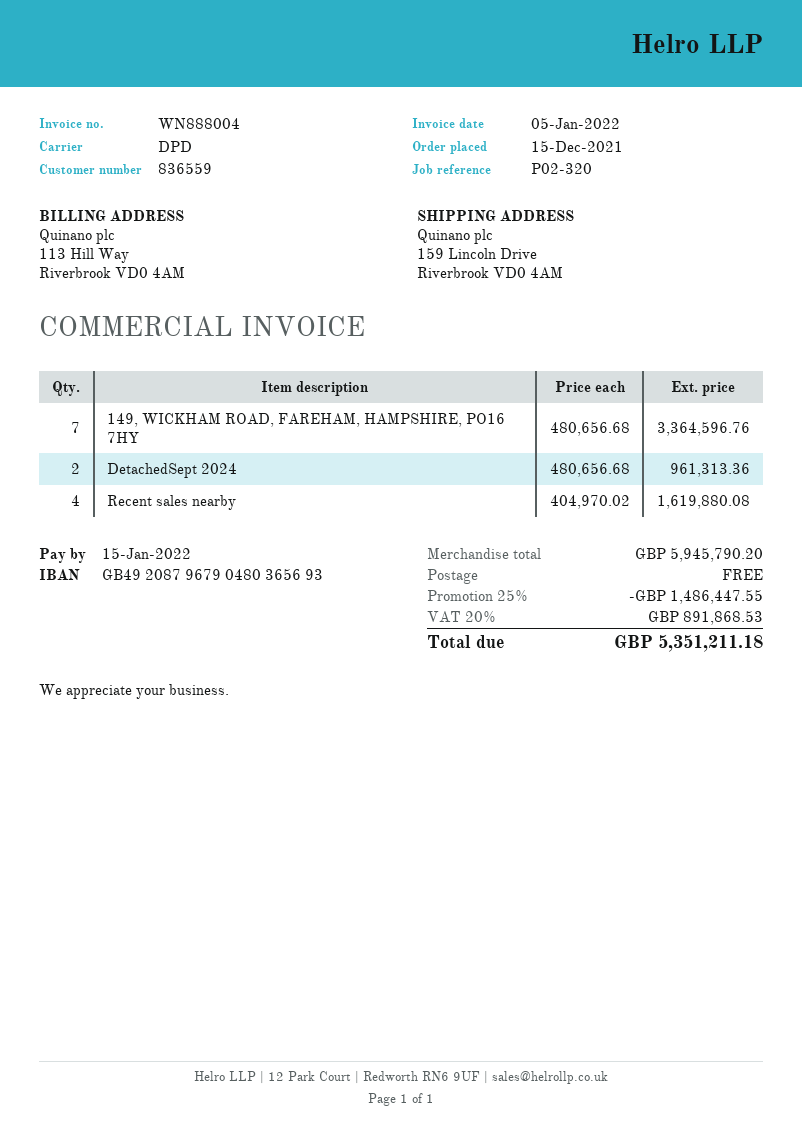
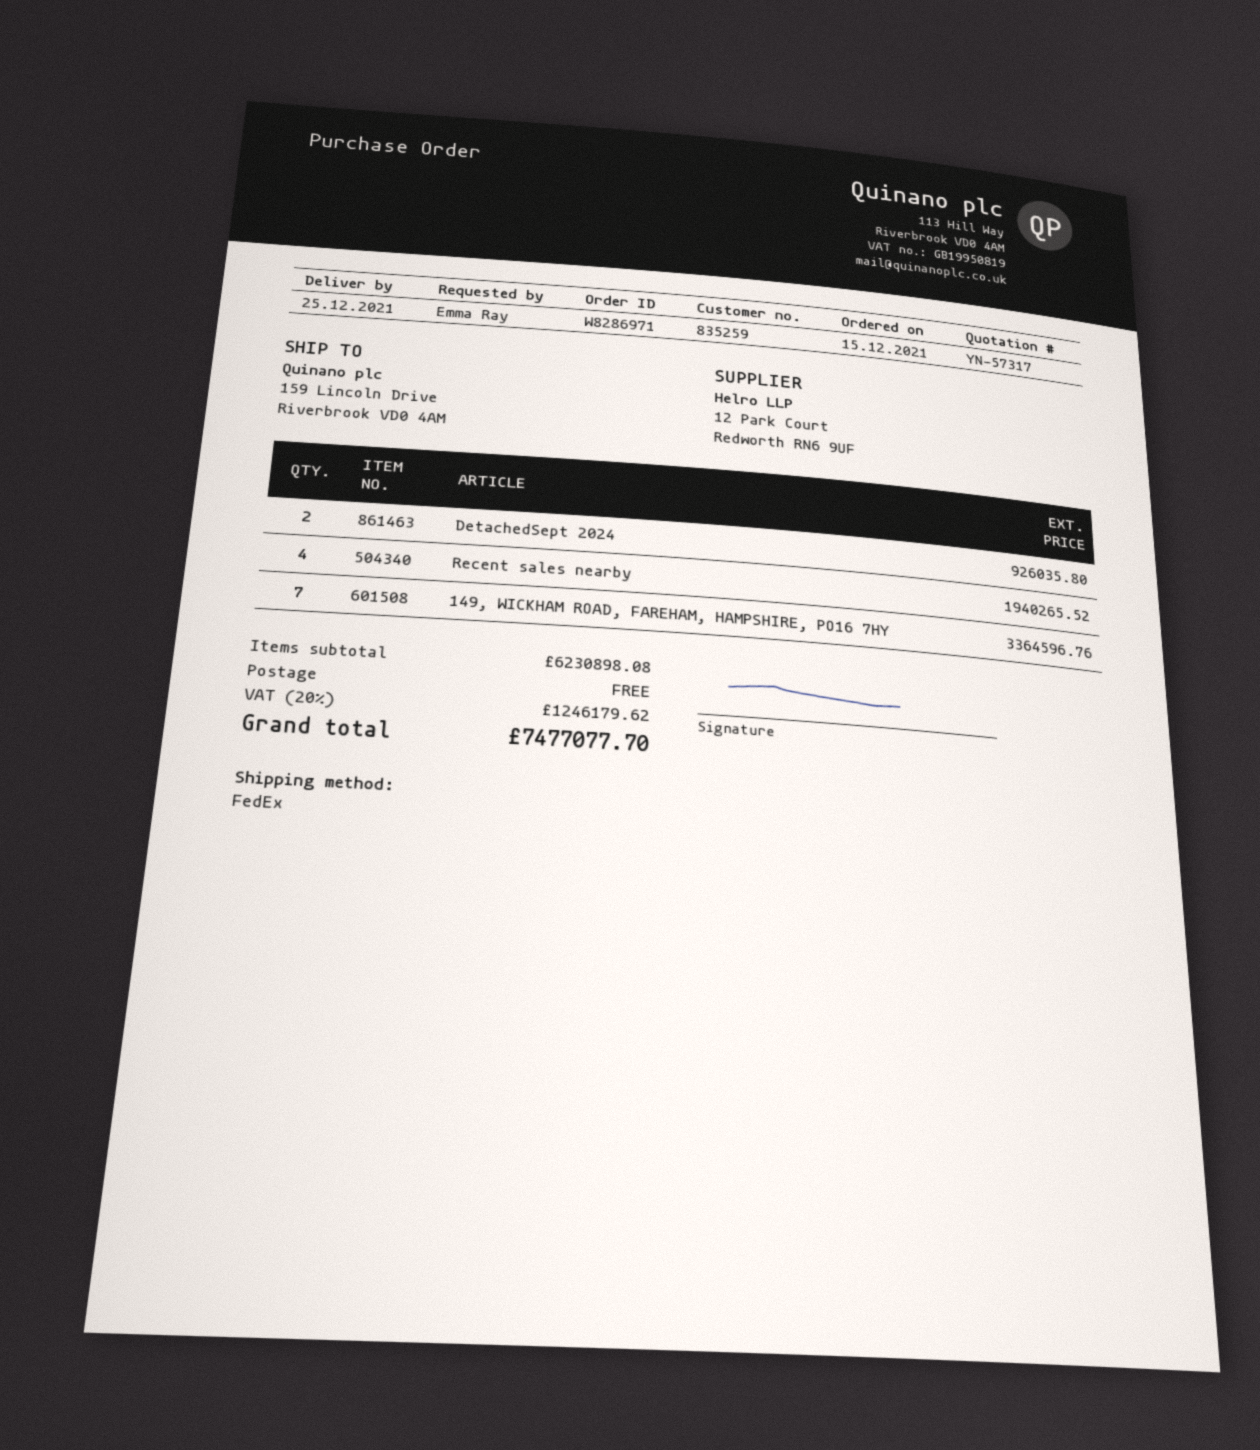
customer number: 836559 -> 835259
shipping method: DPD -> FedEx
DetachedSept 2024: 2 for 961313.36 -> 2 for 926035.80
Recent sales nearby: 4 for 1619880.08 -> 4 for 1940265.52
subtotal: 5945790.20 -> 6230898.08
discount: 25% = 1486447.55 -> none
tax: 20% = 891868.53 -> 20% = 1246179.62
total: 5351211.18 -> 7477077.70

